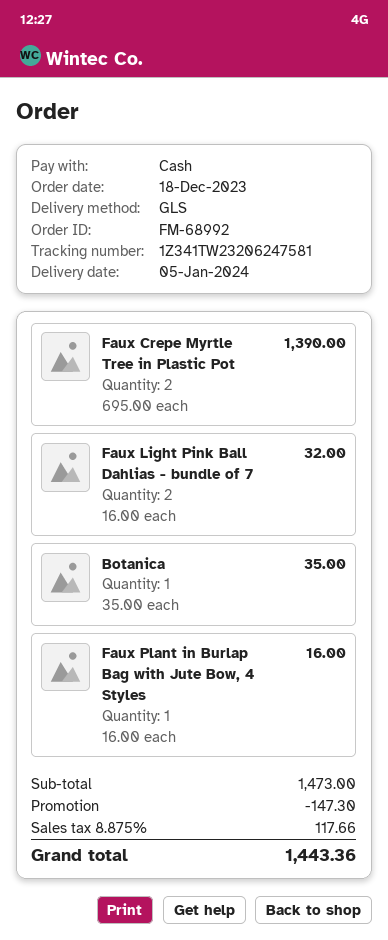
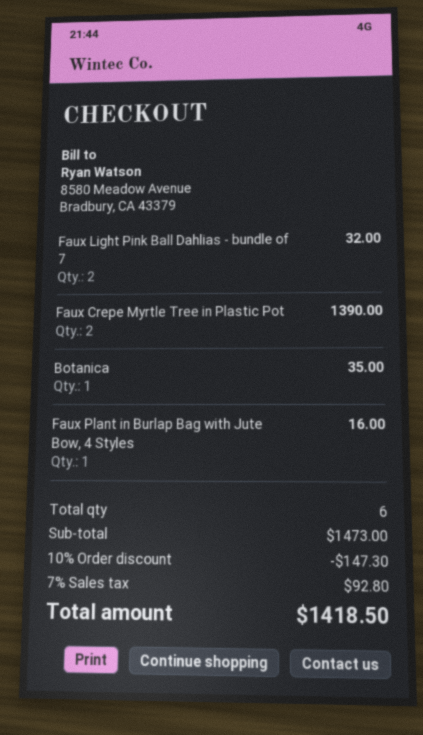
tax: 8.875% = 117.66 -> 7% = 92.80
total: 1443.36 -> 1418.50

